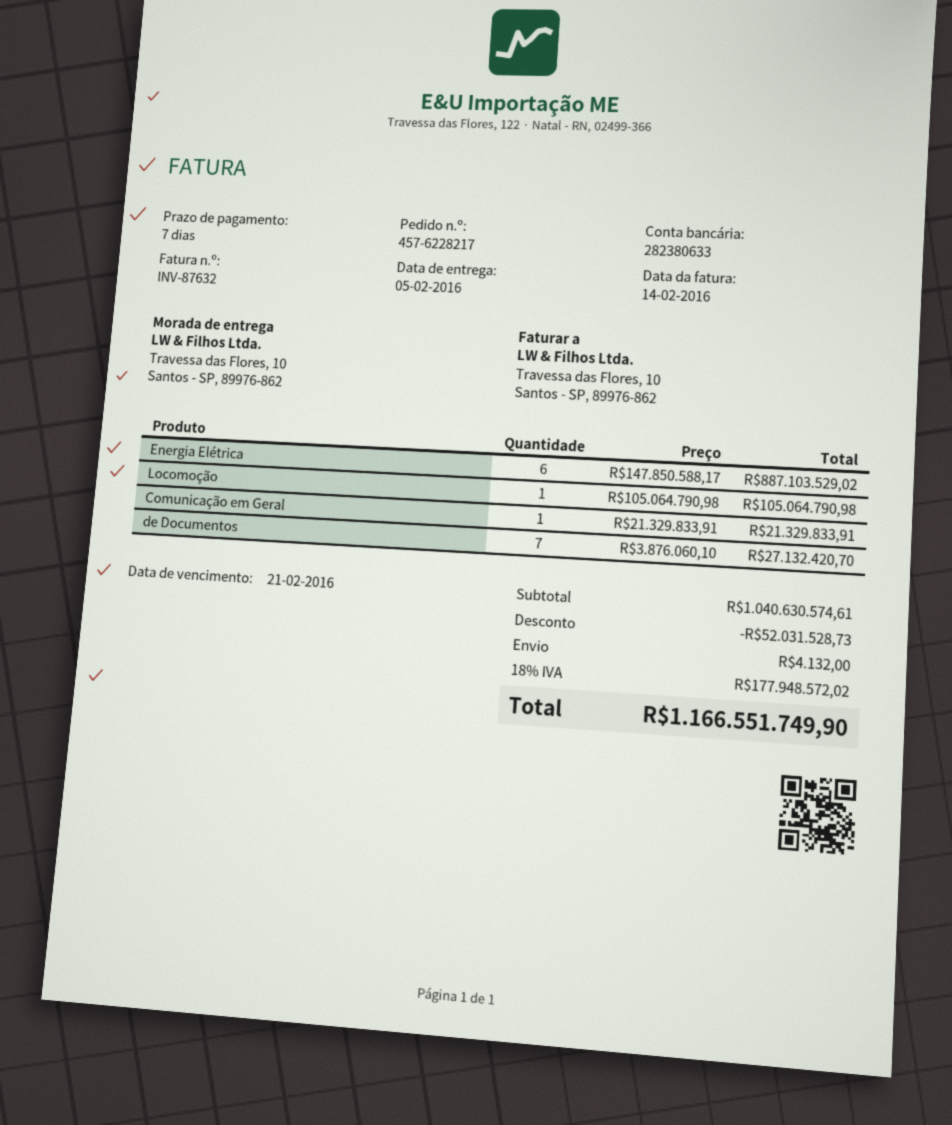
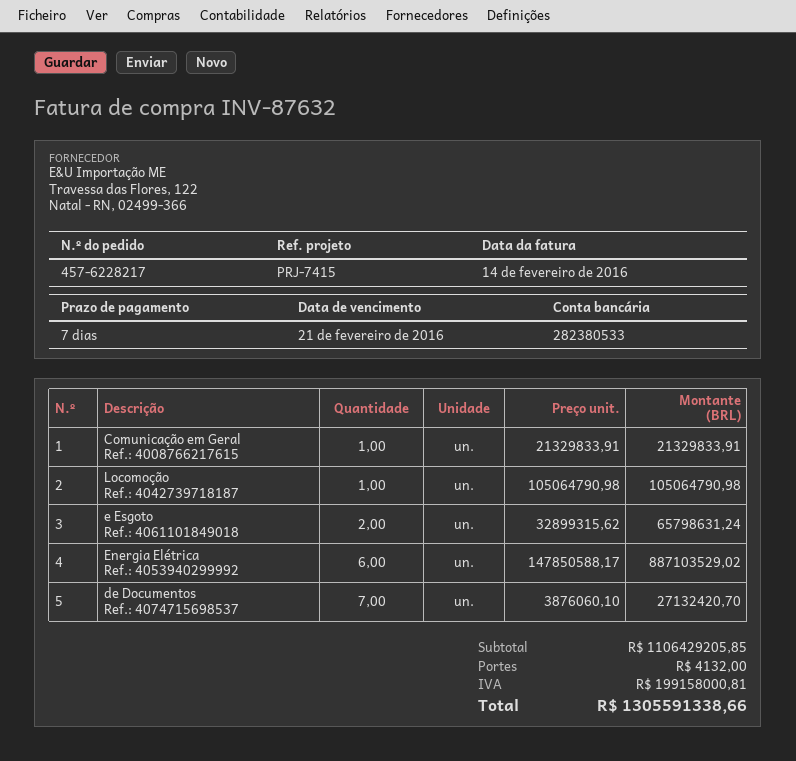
bank account: 282380633 -> 282380533
e Esgoto: none -> 2 x 32899315.62 = 65798631.24
subtotal: 1040630574.61 -> 1106429205.85
discount: 52031528.73 -> none
tax: 177948572.02 -> 199158000.81
total: 1166551749.90 -> 1305591338.66

